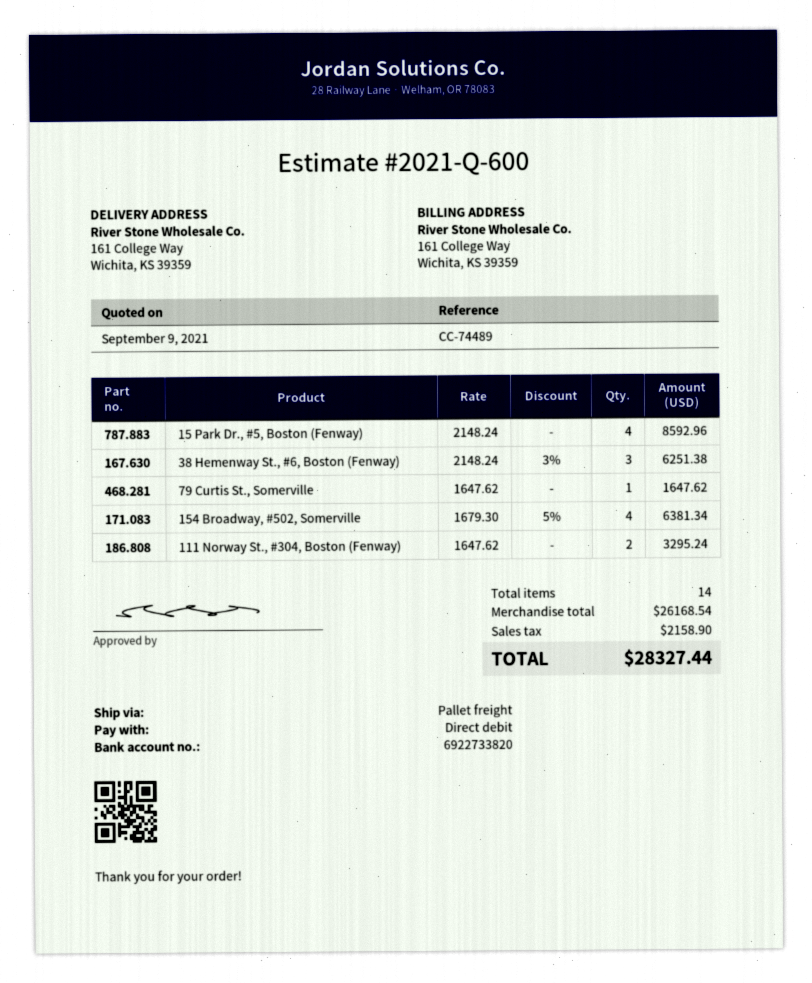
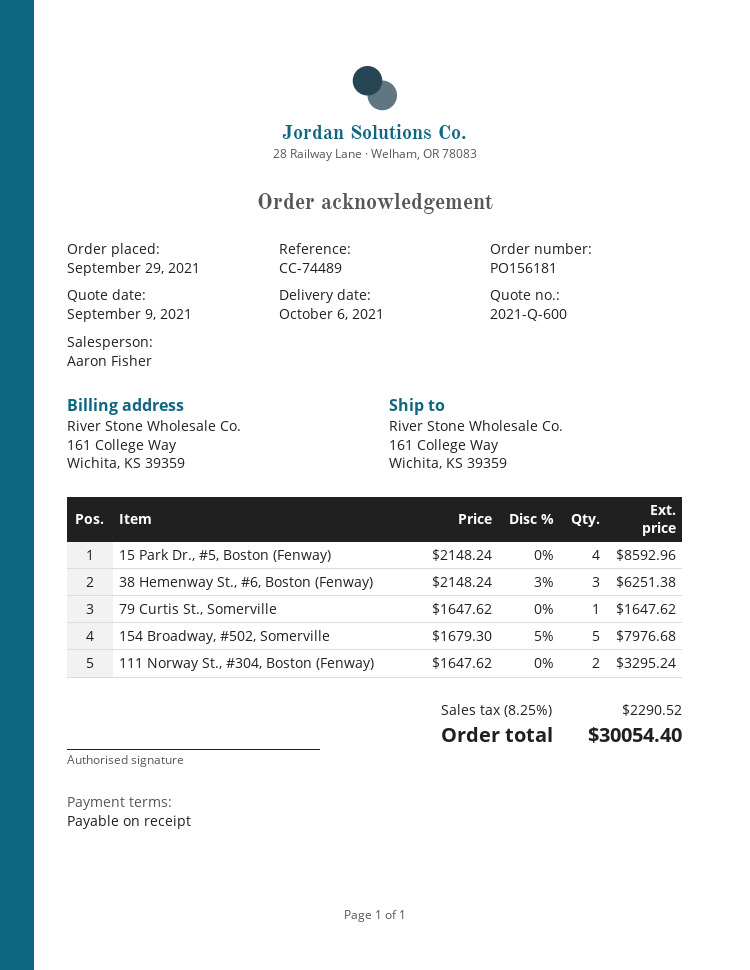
154 Broadway, #502, Somerville: 4 x 1679.30 - 5% = 6381.34 -> 5 x 1679.30 - 5% = 7976.68
tax: 2158.90 -> 2290.52
total: 28327.44 -> 30054.40

